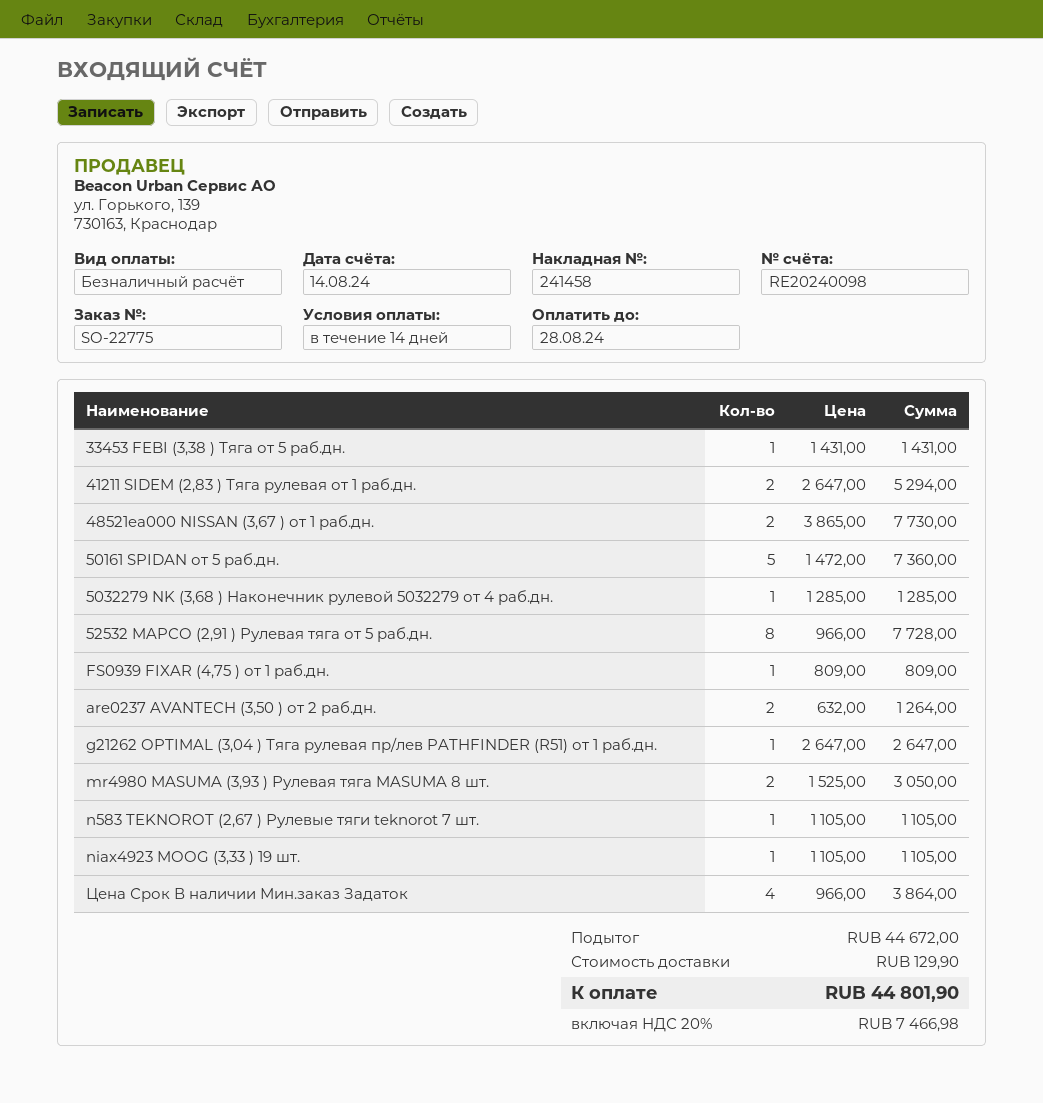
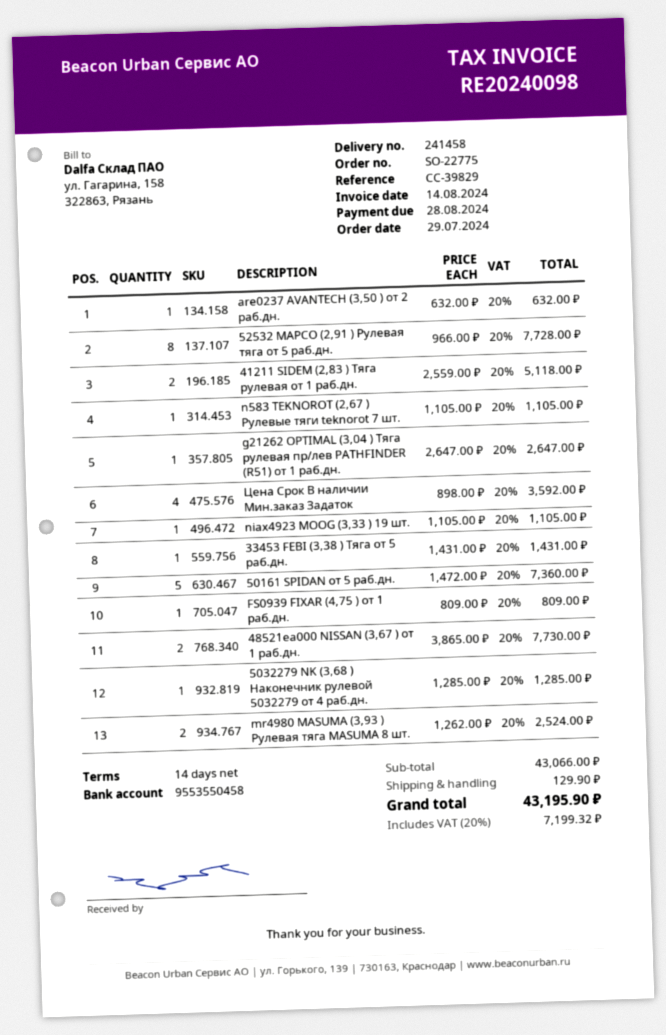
41211 SIDEM (2,83 ) Тяга рулевая от 1 раб.дн.: 2 x 2647.00 = 5294.00 -> 2 x 2559.00 = 5118.00
are0237 AVANTECH (3,50 ) от 2 раб.дн.: 2 x 632.00 = 1264.00 -> 1 x 632.00 = 632.00
mr4980 MASUMA (3,93 ) Рулевая тяга MASUMA 8 шт.: 2 x 1525.00 = 3050.00 -> 2 x 1262.00 = 2524.00
Цена Срок В наличии Мин.заказ Задаток: 4 x 966.00 = 3864.00 -> 4 x 898.00 = 3592.00
subtotal: 44672.00 -> 43066.00
tax: 20% = 7466.98 -> 20% = 7199.32
total: 44801.90 -> 43195.90

